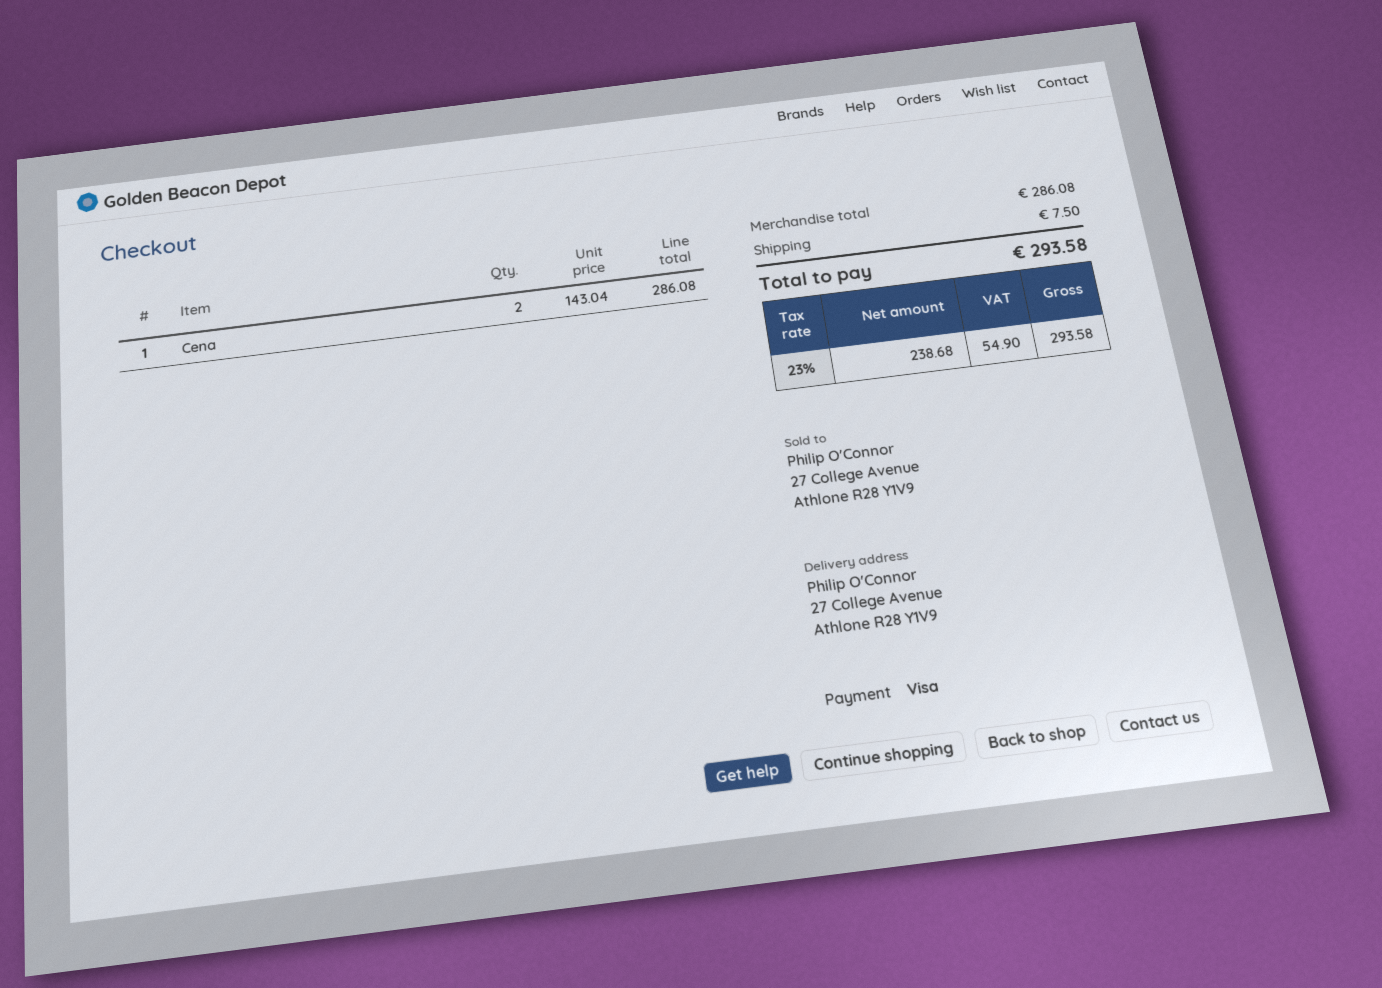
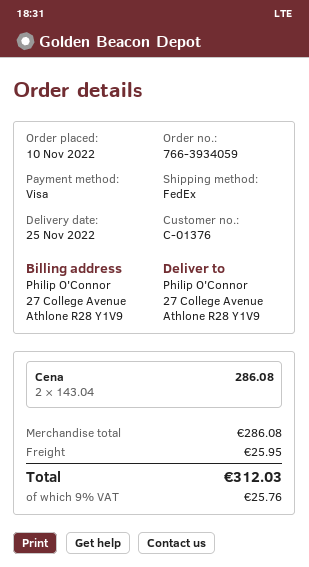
shipping: 7.50 -> 25.95
tax: 23% = 54.90 -> 9% = 25.76
total: 293.58 -> 312.03

